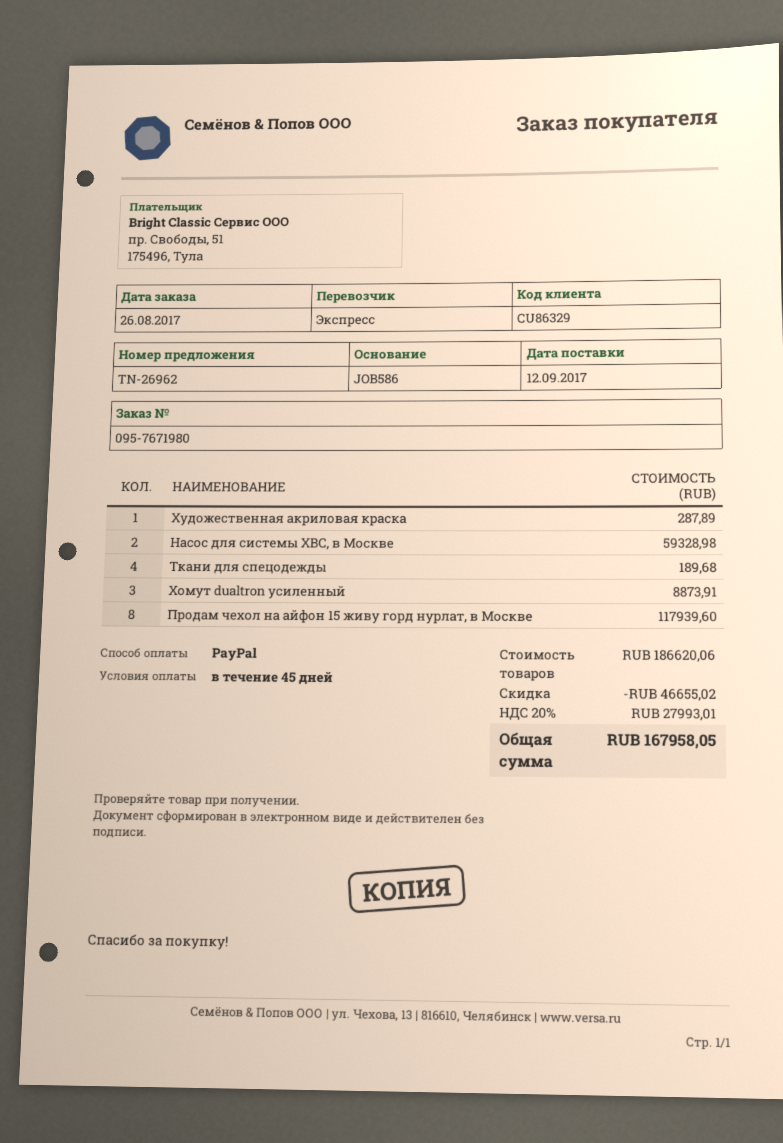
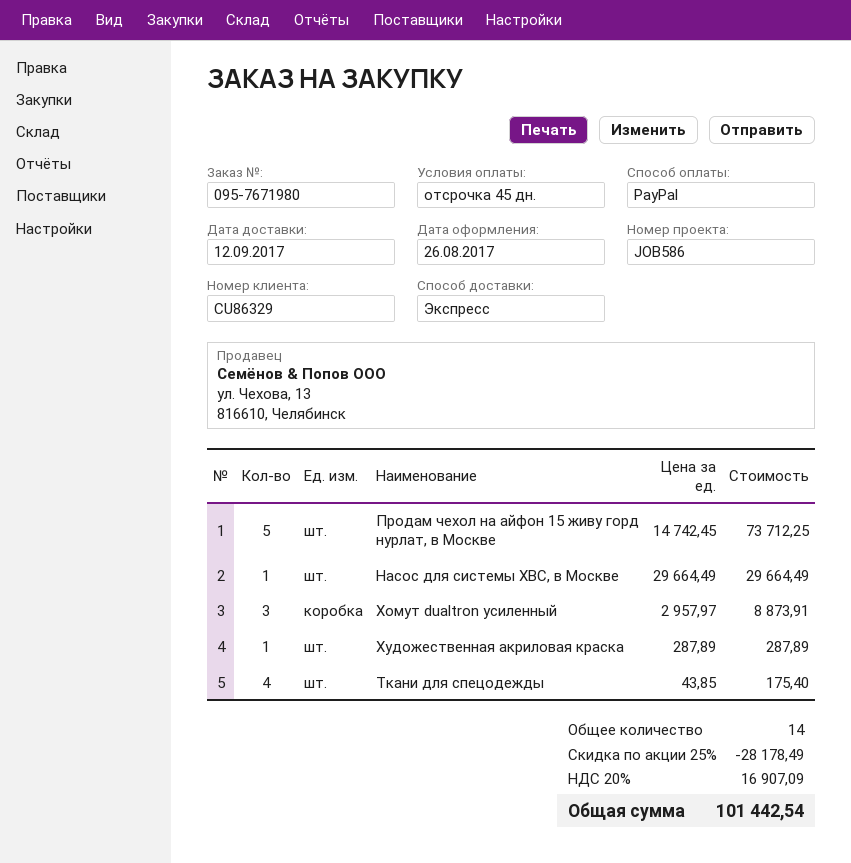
Насос для системы ХВС, в Москве: 2 for 59328.98 -> 1 for 29664.49
Ткани для спецодежды: 4 for 189.68 -> 4 for 175.40
Продам чехол на айфон 15 живу горд нурлат, в Москве: 8 for 117939.60 -> 5 for 73712.25
discount: 46655.02 -> 28178.49
tax: 20% = 27993.01 -> 20% = 16907.09
total: 167958.05 -> 101442.54

